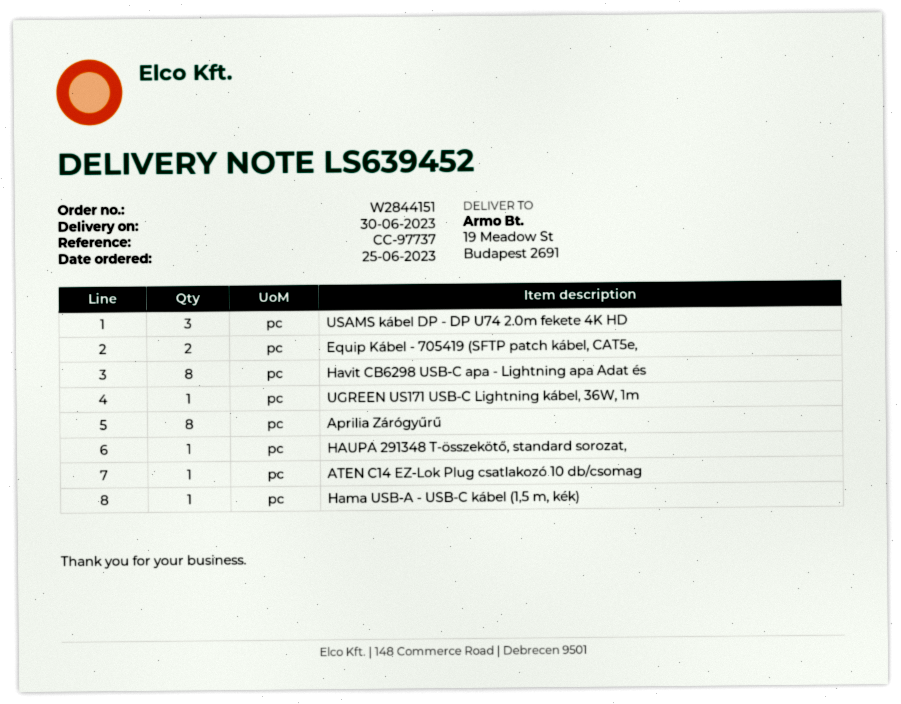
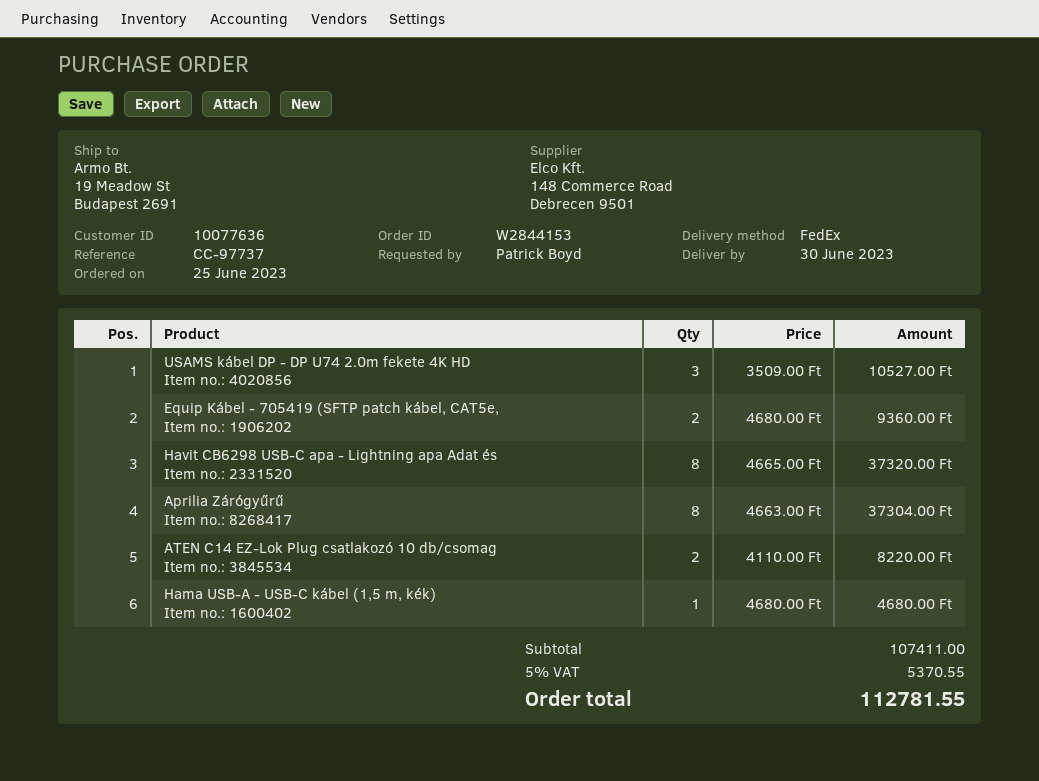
order number: W2844151 -> W2844153
UGREEN US171 USB-C Lightning kábel, 36W, 1m: 1 -> none
HAUPA 291348 T-összekötő, standard sorozat,: 1 -> none
ATEN C14 EZ-Lok Plug csatlakozó 10 db/csomag: 1 -> 2

